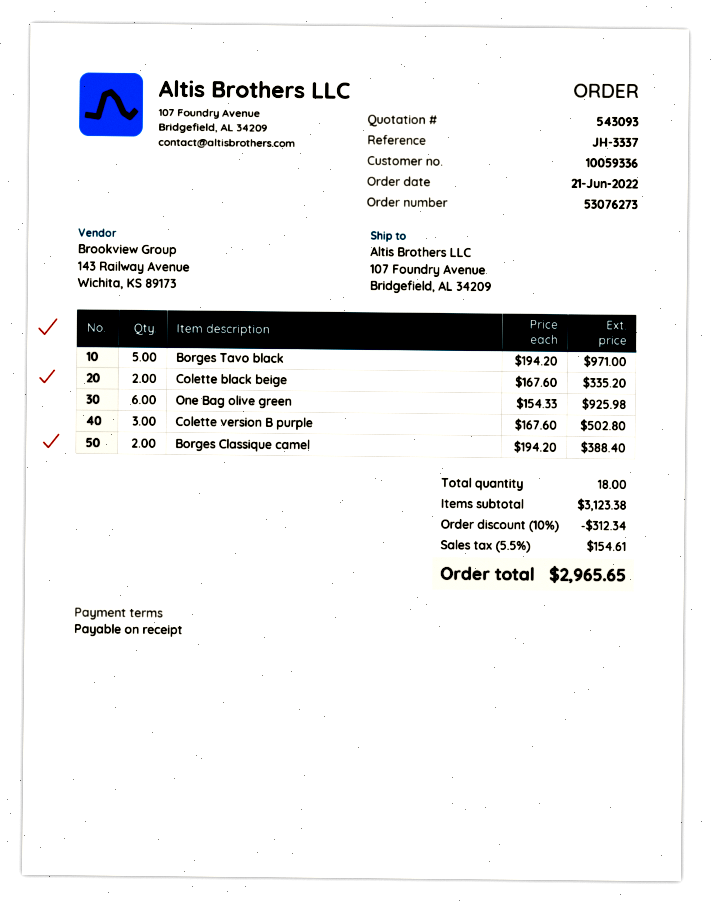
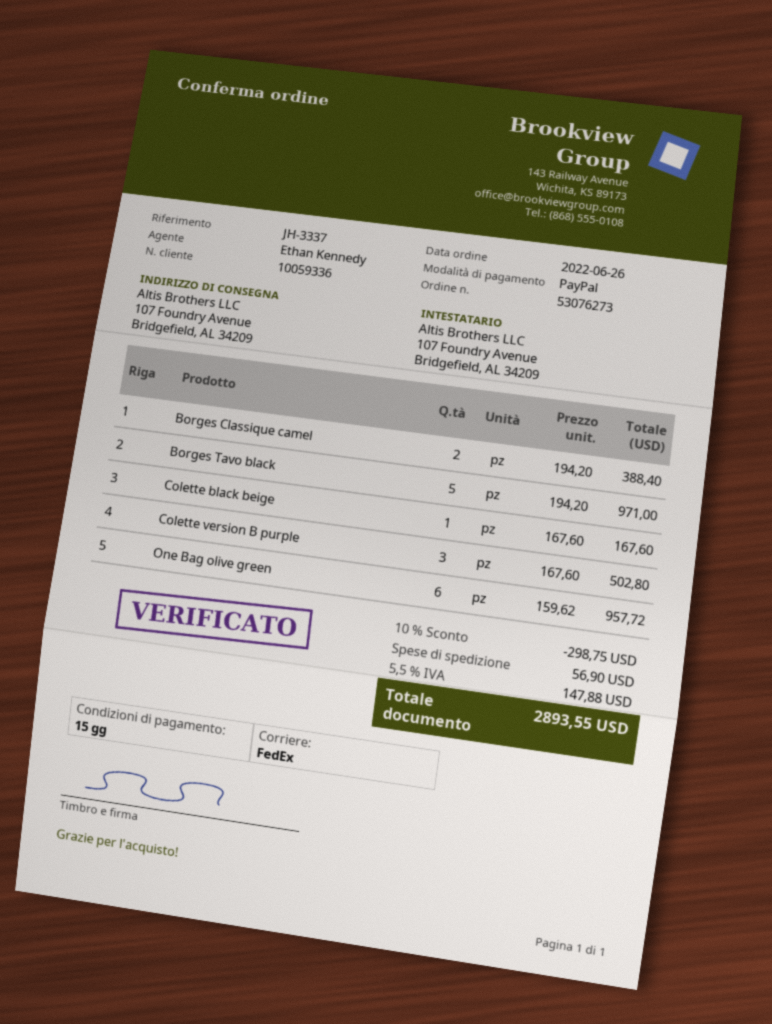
order date: 2022-06-21 -> 2022-06-26
payment terms: on receipt -> 15 days
Colette black beige: 2 x 167.60 = 335.20 -> 1 x 167.60 = 167.60
One Bag olive green: 6 x 154.33 = 925.98 -> 6 x 159.62 = 957.72
discount: 10% = 312.34 -> 10% = 298.75
shipping: none -> 56.90
tax: 5.5% = 154.61 -> 5.5% = 147.88
total: 2965.65 -> 2893.55

